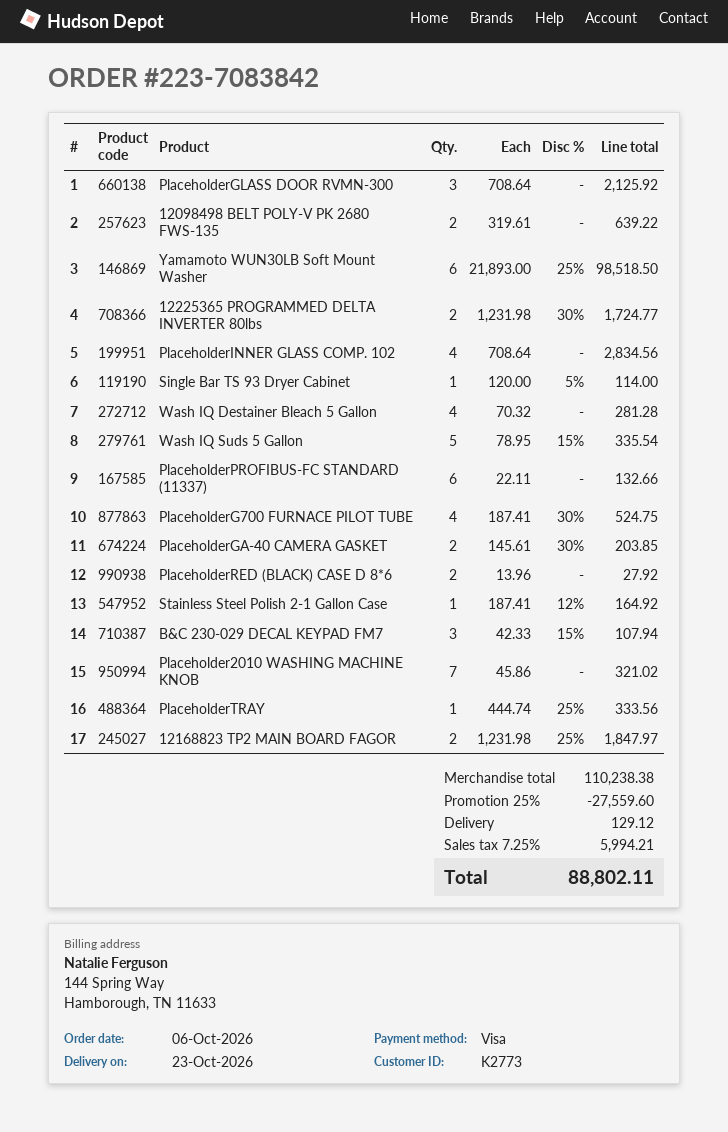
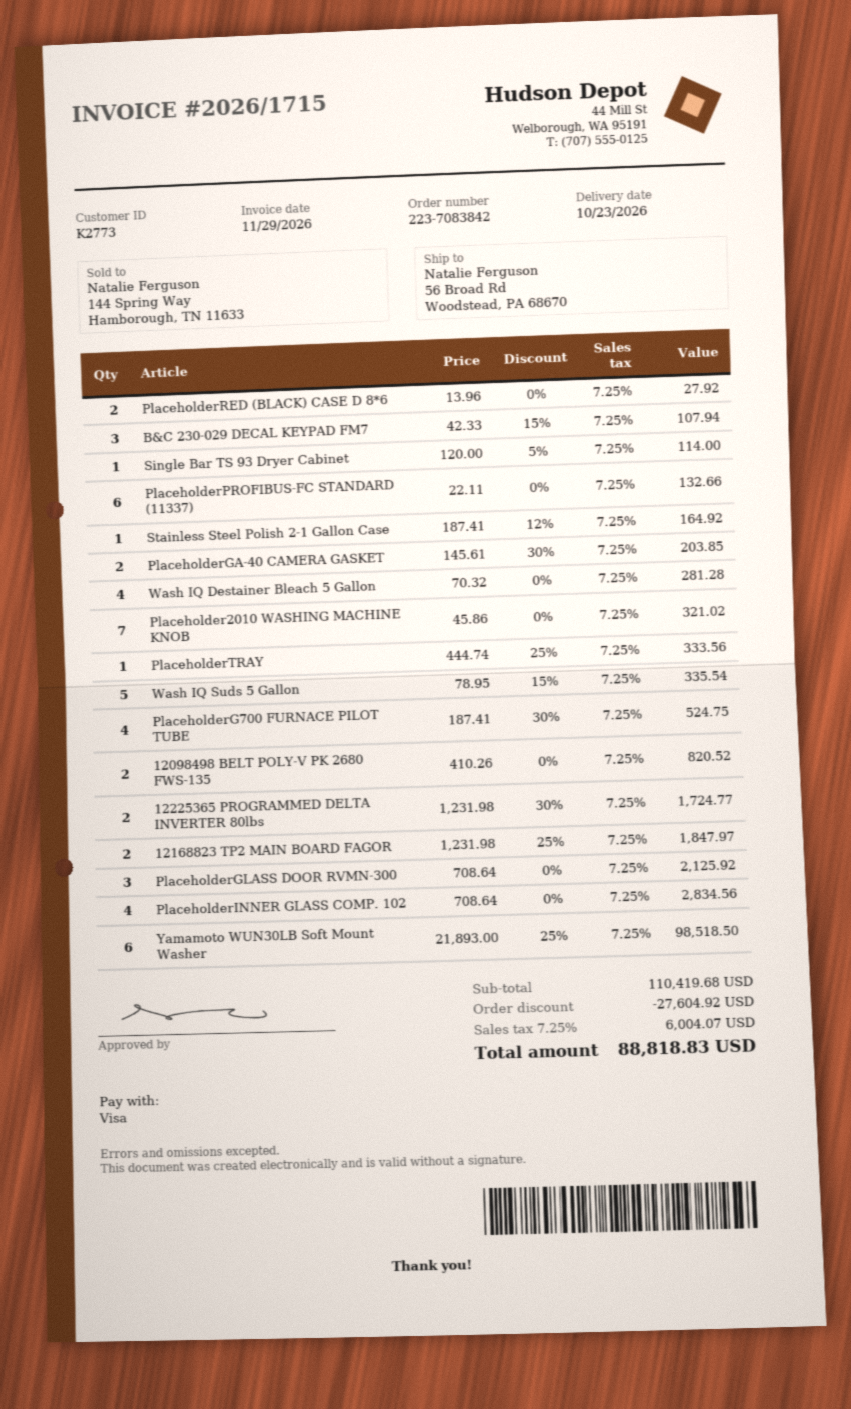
12098498 BELT POLY-V PK 2680 FWS-135: 2 x 319.61 = 639.22 -> 2 x 410.26 = 820.52
subtotal: 110238.38 -> 110419.68
discount: 27559.60 -> 27604.92
shipping: 129.12 -> none
tax: 7.25% = 5994.21 -> 7.25% = 6004.07
total: 88802.11 -> 88818.83

